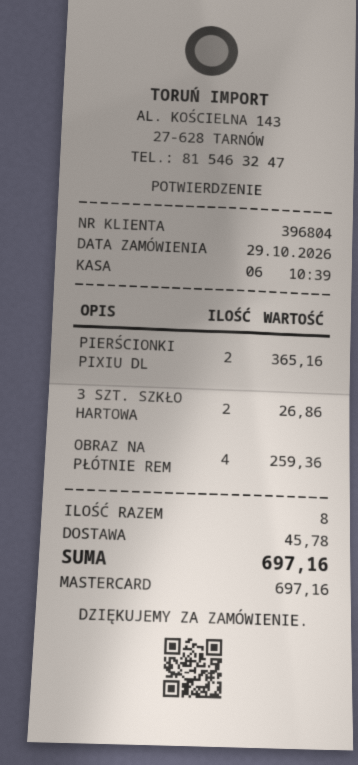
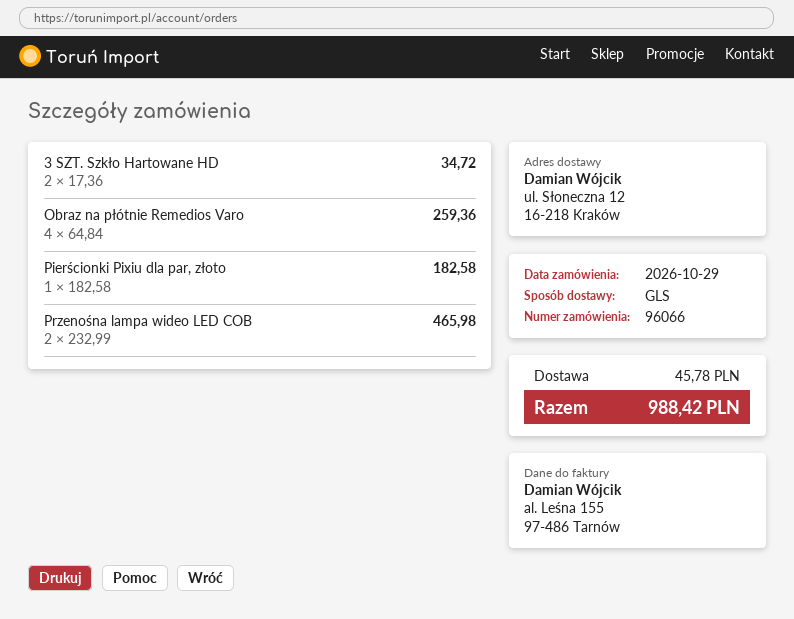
PIERŚCIONKI PIXIU DL: 2 for 365.16 -> 1 for 182.58
3 SZT. SZKŁO HARTOWA: 2 for 26.86 -> 2 for 34.72
Przenośna lampa wideo LED COB: none -> 2 for 465.98
total: 697.16 -> 988.42

